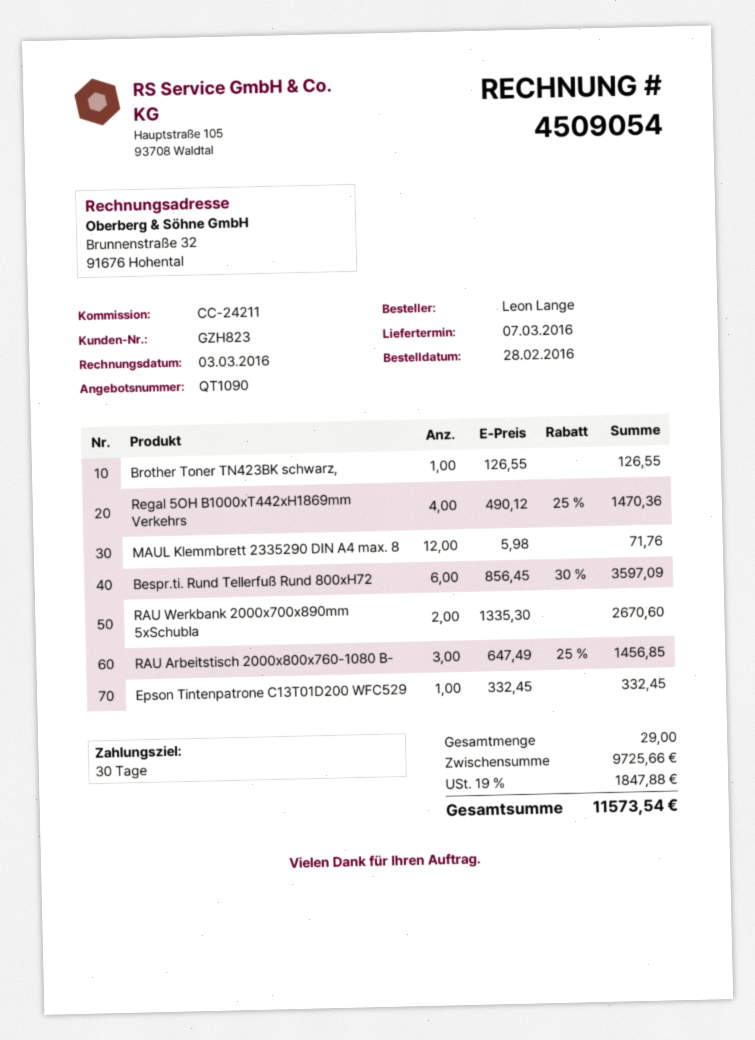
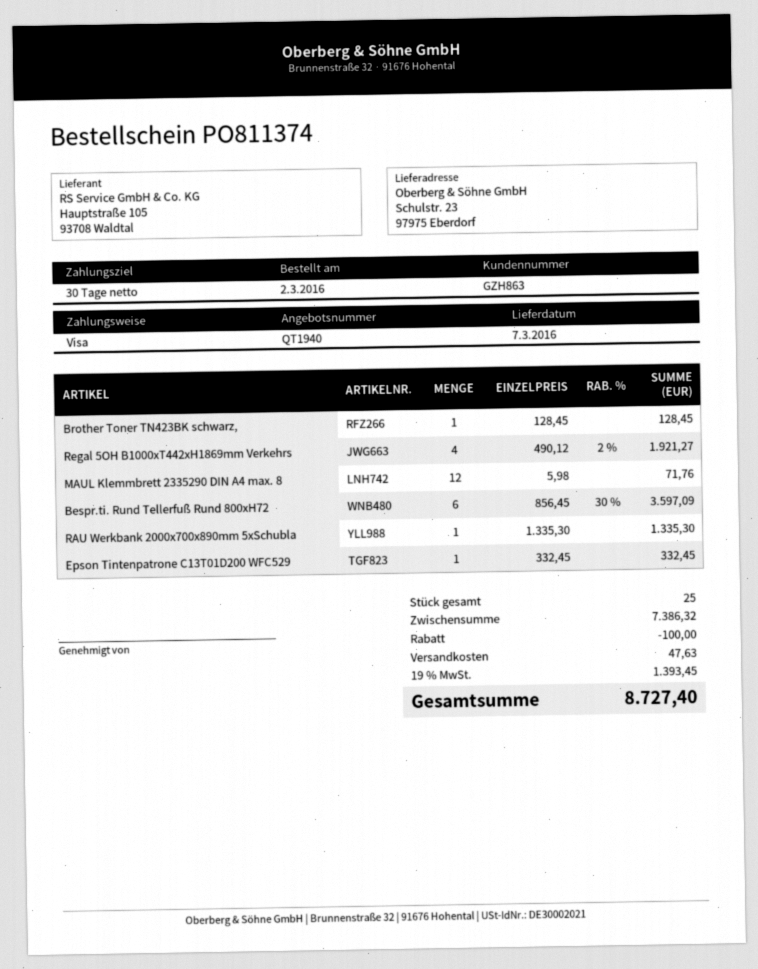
quote number: QT1090 -> QT1940
order date: 2016-02-28 -> 2016-03-02
customer number: GZH823 -> GZH863
Brother Toner TN423BK schwarz,: 1 x 126.55 = 126.55 -> 1 x 128.45 = 128.45
Regal 5OH B1000xT442xH1869mm Verkehrs: 4 x 490.12 - 25% = 1470.36 -> 4 x 490.12 - 2% = 1921.27
RAU Werkbank 2000x700x890mm 5xSchubla: 2 x 1335.30 = 2670.60 -> 1 x 1335.30 = 1335.30
RAU Arbeitstisch 2000x800x760-1080 B-: 3 x 647.49 - 25% = 1456.85 -> none
total quantity: 29 -> 25
subtotal: 9725.66 -> 7386.32
discount: none -> 100.00
shipping: none -> 47.63
tax: 19% = 1847.88 -> 19% = 1393.45
total: 11573.54 -> 8727.40

